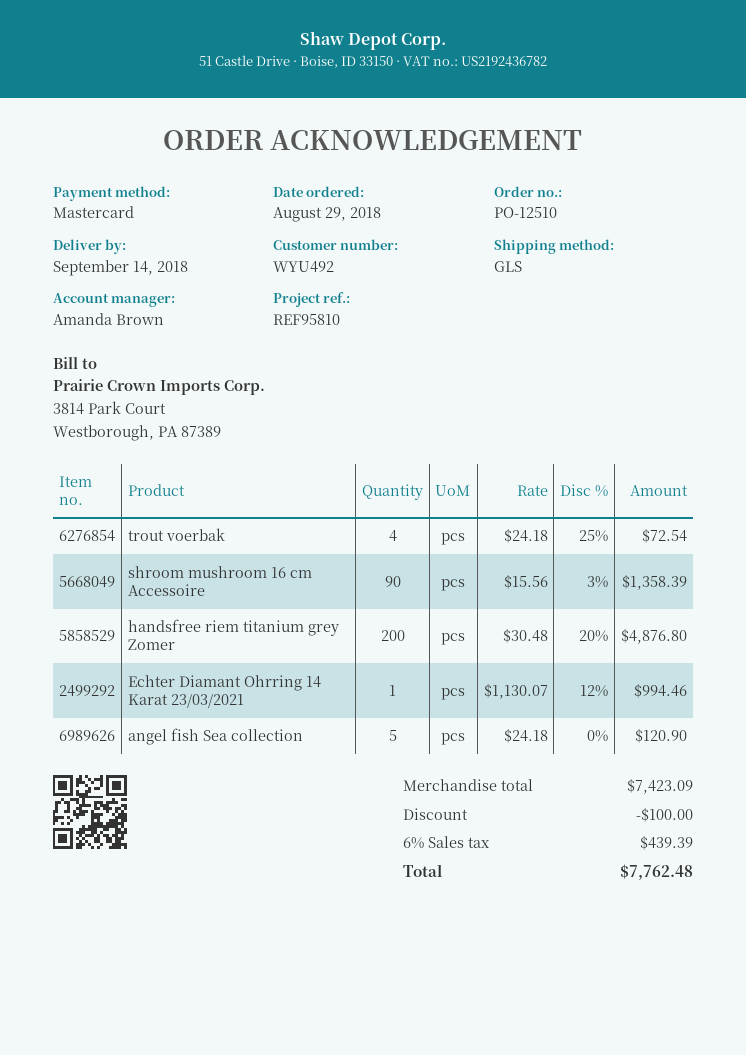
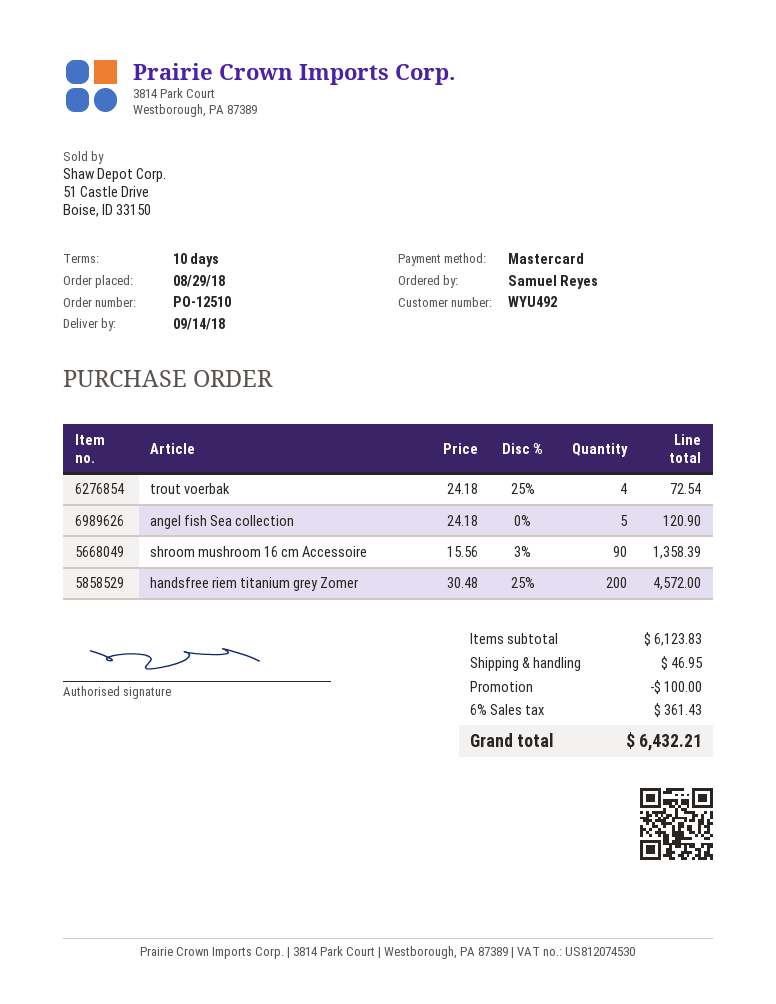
handsfree riem titanium grey Zomer: 200 x 30.48 - 20% = 4876.80 -> 200 x 30.48 - 25% = 4572.00
Echter Diamant Ohrring 14 Karat 23/03/2021: 1 x 1130.07 - 12% = 994.46 -> none
subtotal: 7423.09 -> 6123.83
shipping: none -> 46.95
tax: 6% = 439.39 -> 6% = 361.43
total: 7762.48 -> 6432.21

